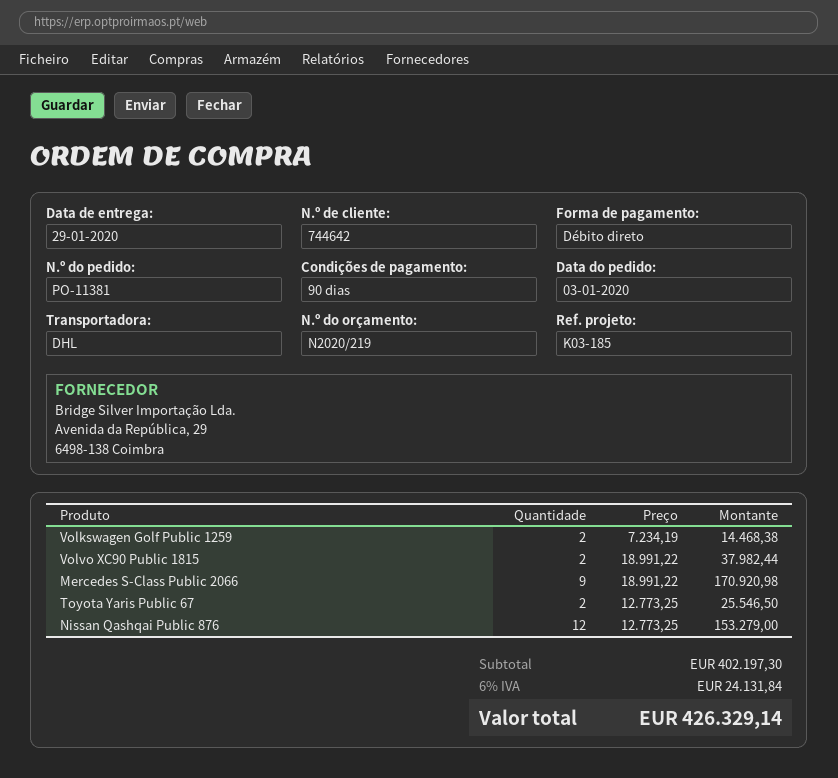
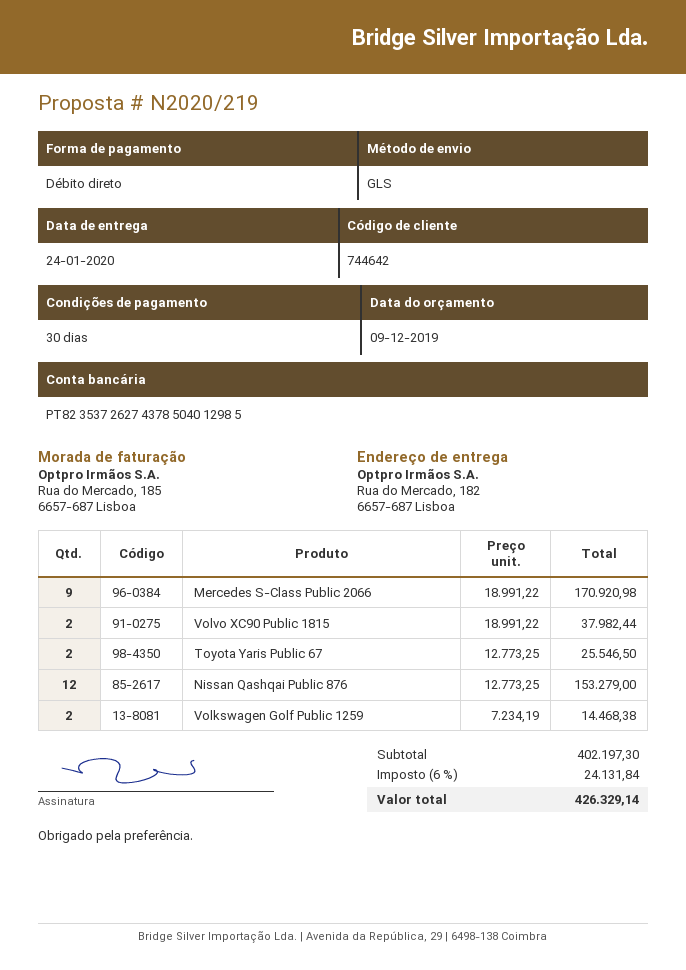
delivery date: 2020-01-29 -> 2020-01-24
payment terms: 90 days -> 30 days
shipping method: DHL -> GLS

